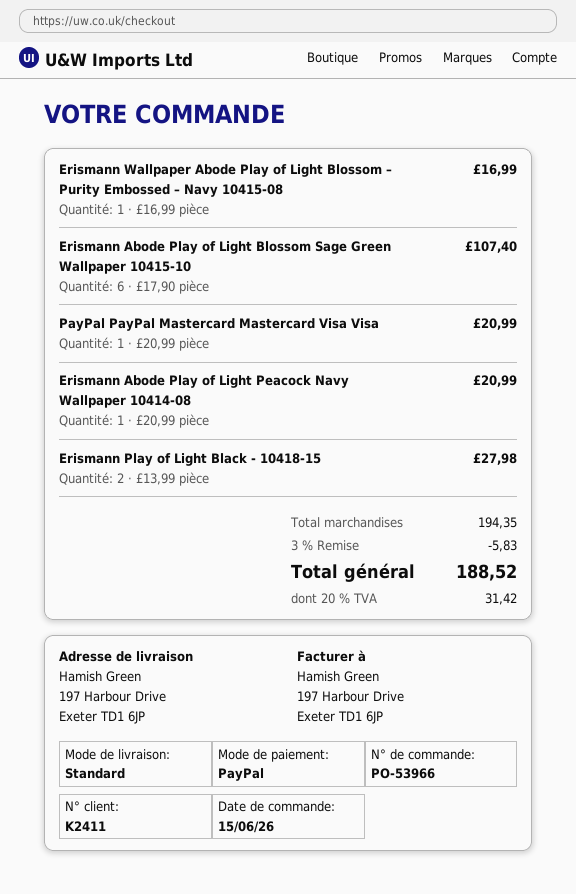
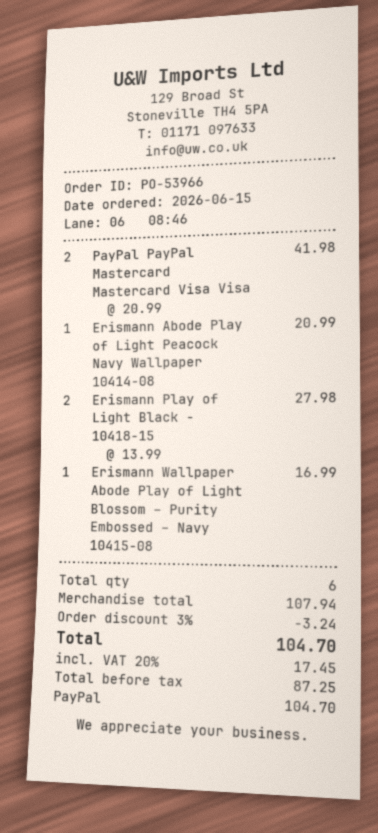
Erismann Abode Play of Light Blossom Sage Green Wallpaper 10415-10: 6 x 17.90 = 107.40 -> none
PayPal PayPal Mastercard Mastercard Visa Visa: 1 x 20.99 = 20.99 -> 2 x 20.99 = 41.98
subtotal: 194.35 -> 107.94
discount: 3% = 5.83 -> 3% = 3.24
tax: 20% = 31.42 -> 20% = 17.45
total: 188.52 -> 104.70

